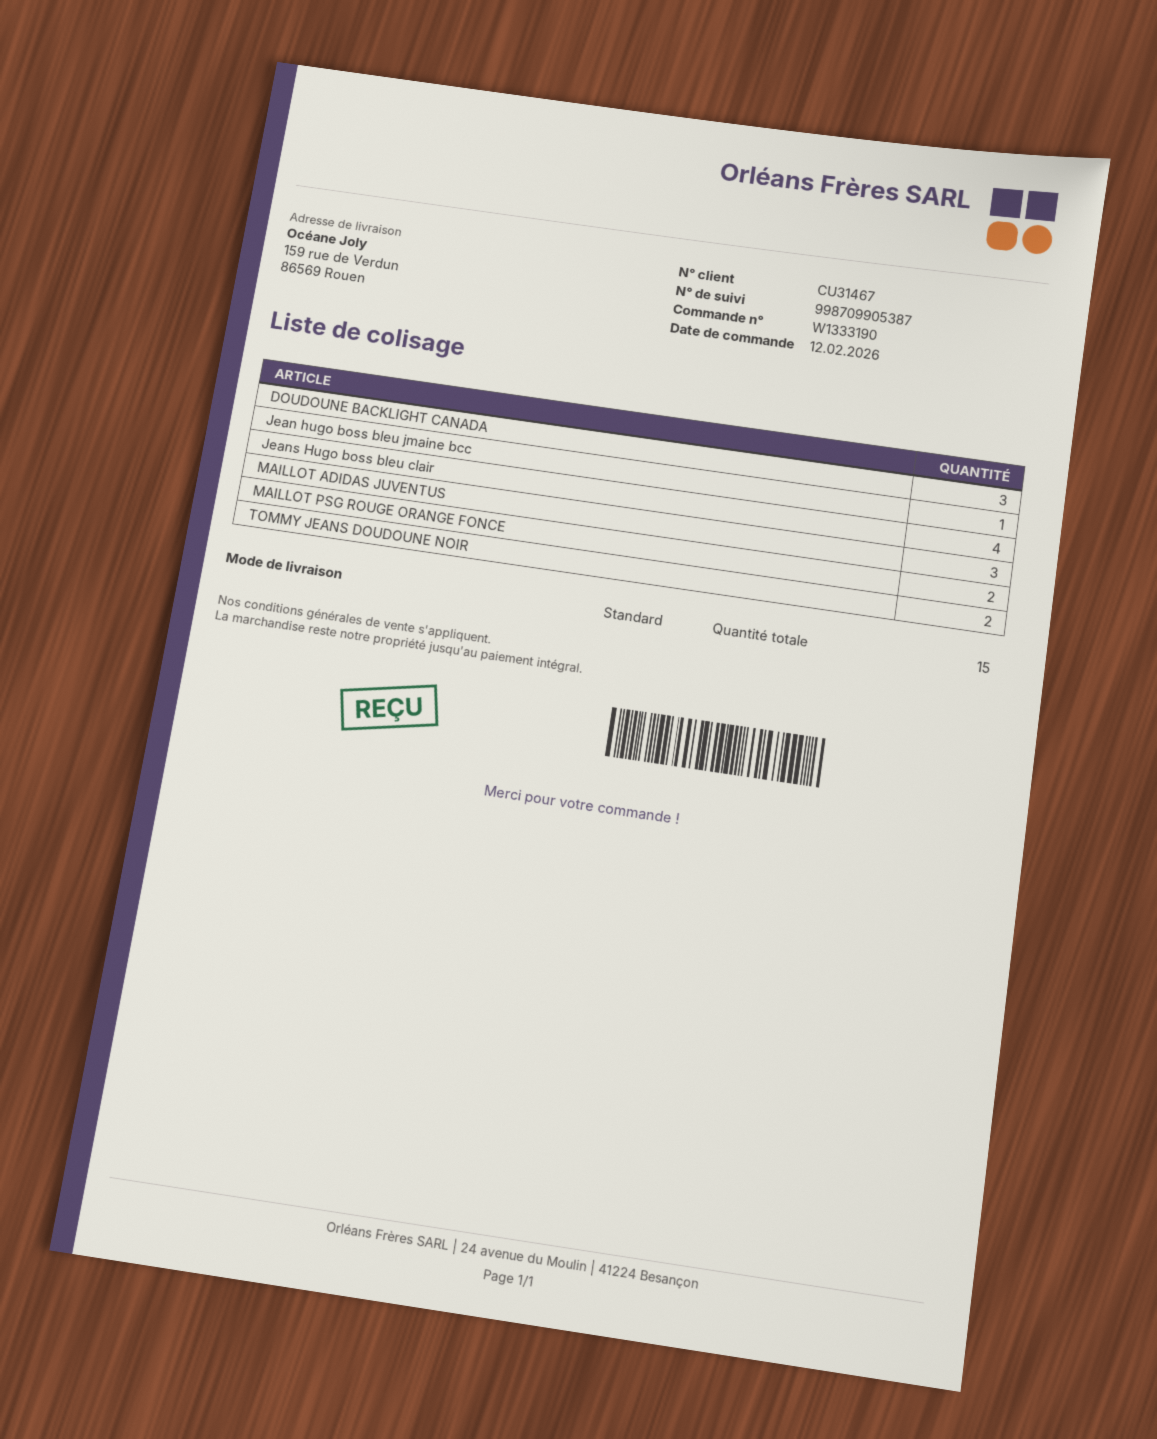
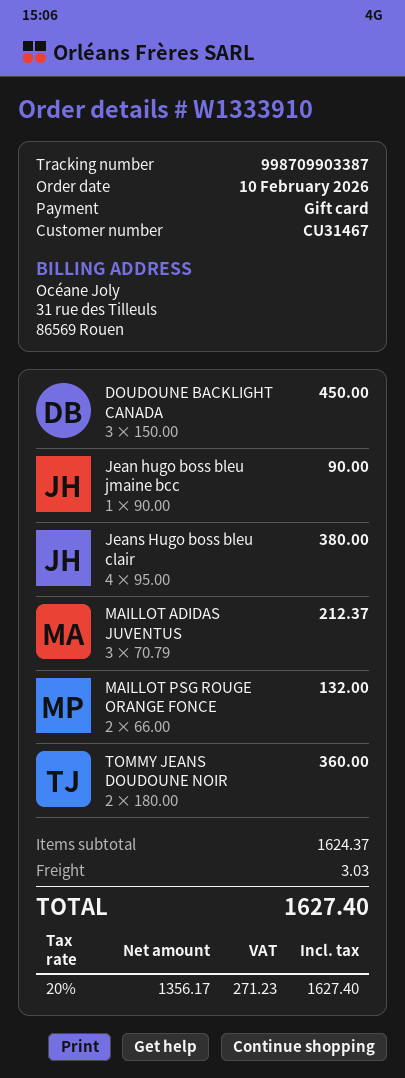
order number: W1333190 -> W1333910
order date: 2026-02-12 -> 2026-02-10
tracking number: 998709905387 -> 998709903387

